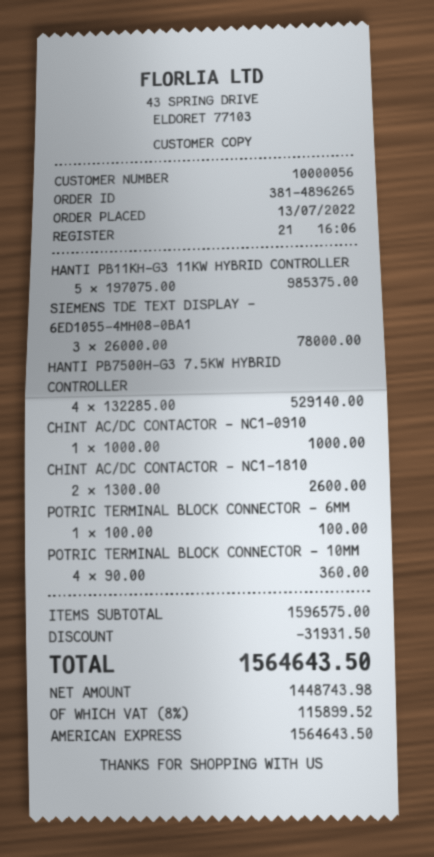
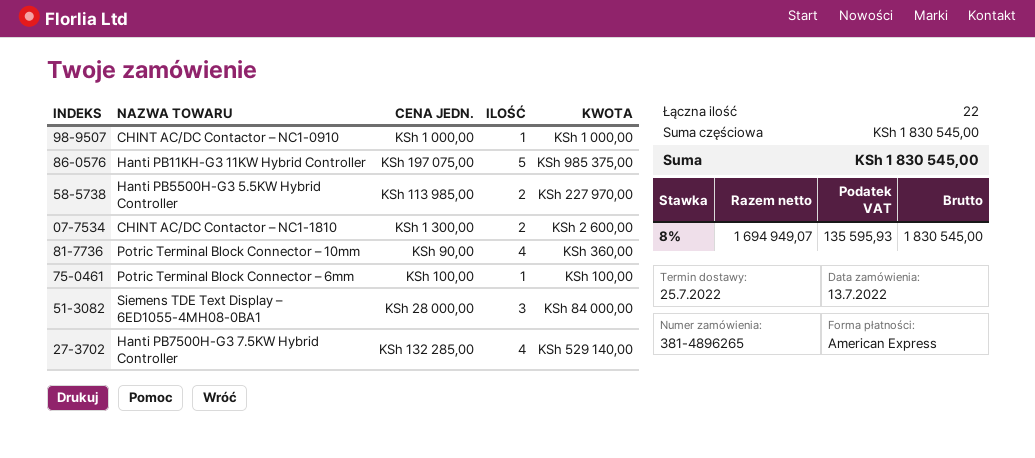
SIEMENS TDE TEXT DISPLAY – 6ED1055-4MH08-0BA1: 3 x 26000.00 = 78000.00 -> 3 x 28000.00 = 84000.00
Hanti PB5500H-G3 5.5KW Hybrid Controller: none -> 2 x 113985.00 = 227970.00
subtotal: 1596575.00 -> 1830545.00
discount: 31931.50 -> none
net: 1448743.98 -> 1694949.07
tax: 8% = 115899.52 -> 8% = 135595.93
total: 1564643.50 -> 1830545.00

